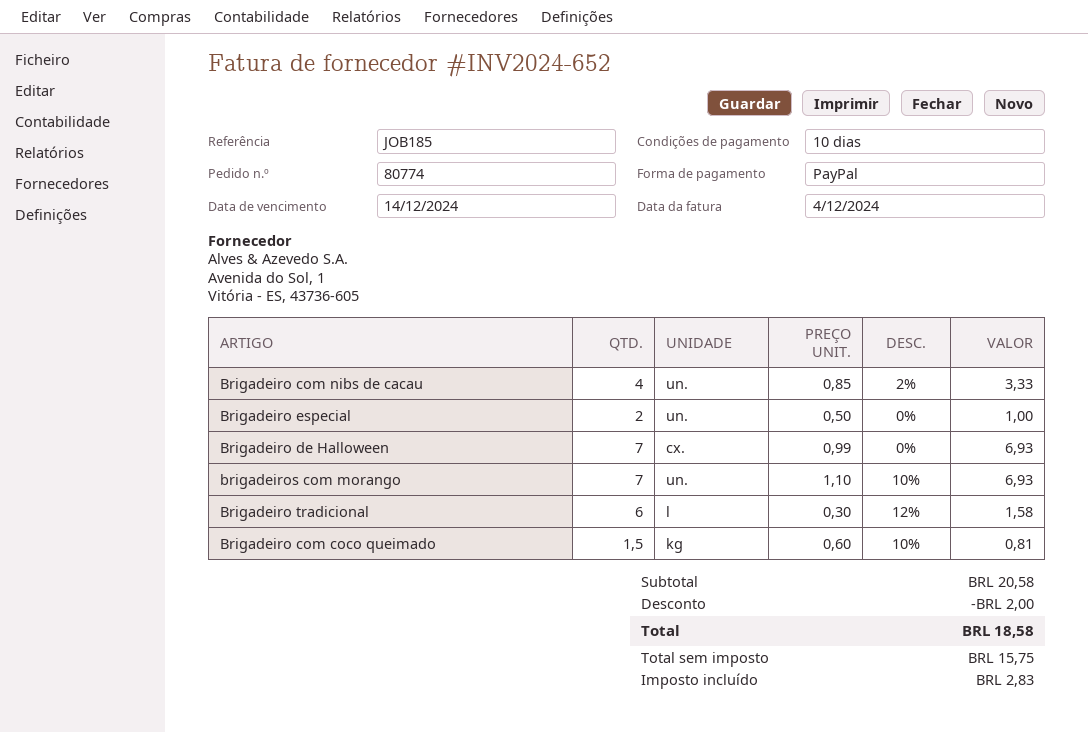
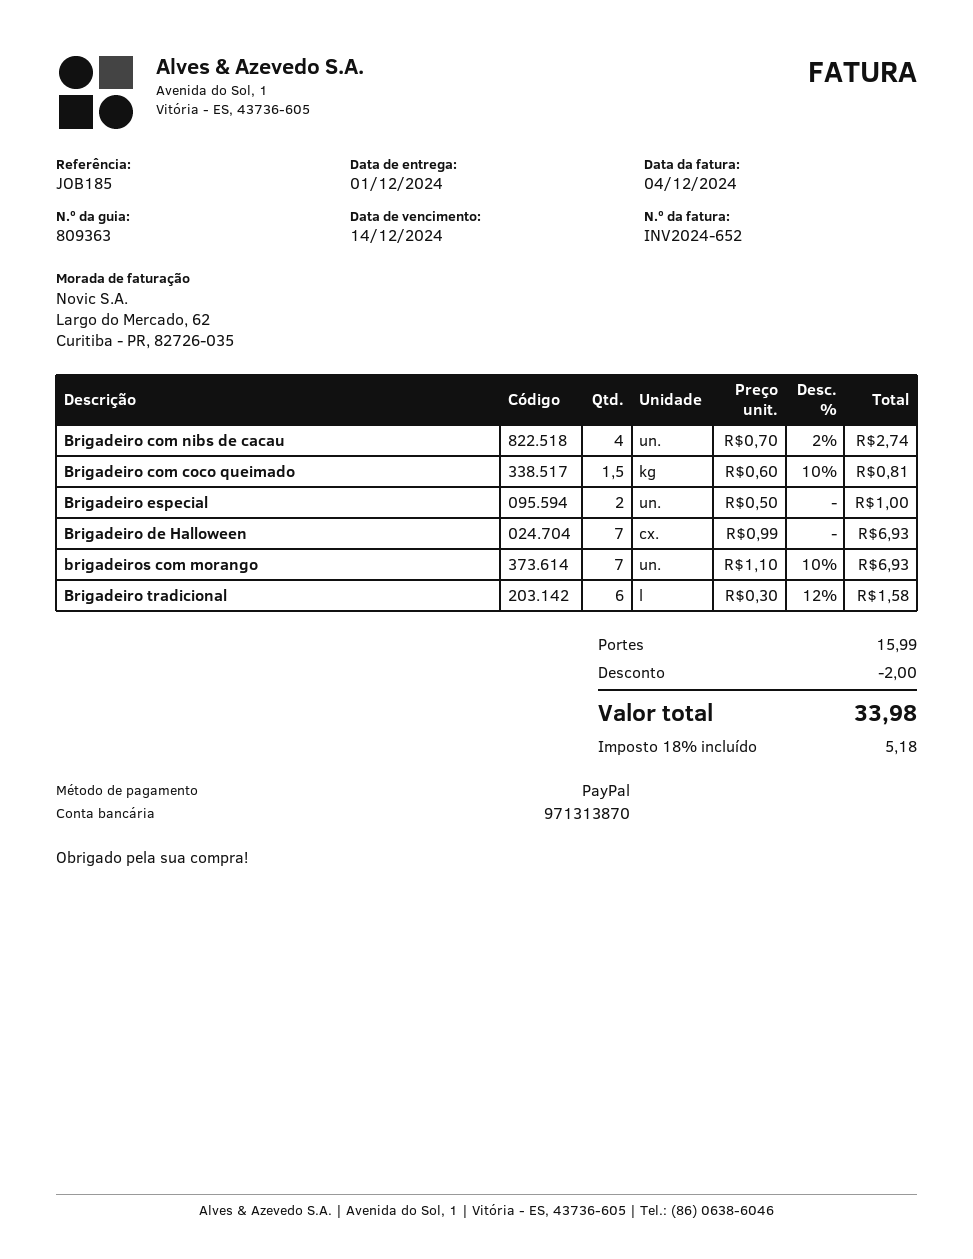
Brigadeiro com nibs de cacau: 4 x 0.85 - 2% = 3.33 -> 4 x 0.70 - 2% = 2.74
shipping: none -> 15.99
tax: 2.83 -> 5.18
total: 18.58 -> 33.98

